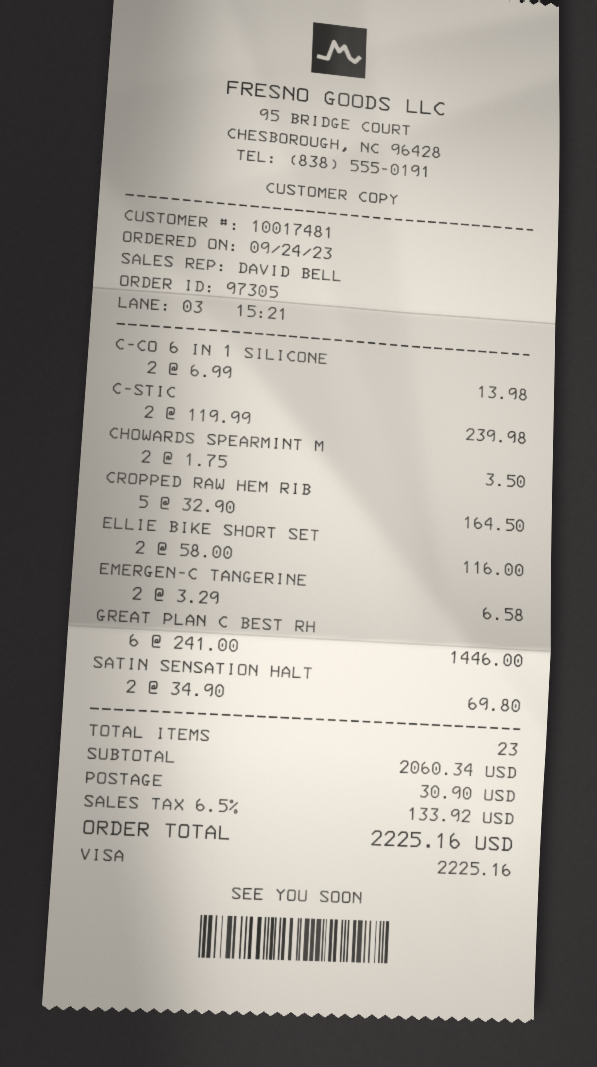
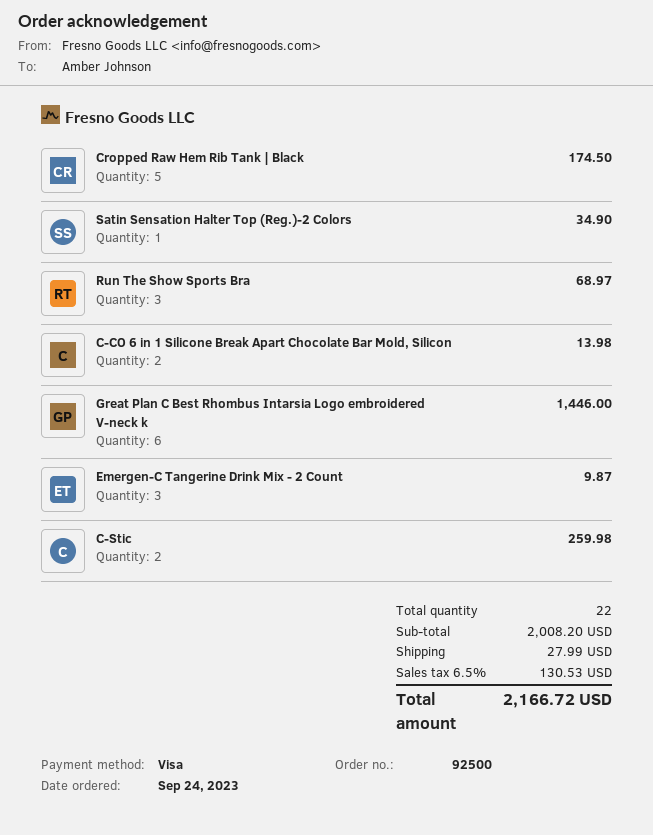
order number: 97305 -> 92500
C-STIC: 2 for 239.98 -> 2 for 259.98
CHOWARDS SPEARMINT M: 2 for 3.50 -> none
CROPPED RAW HEM RIB: 5 for 164.50 -> 5 for 174.50
ELLIE BIKE SHORT SET: 2 for 116.00 -> none
EMERGEN-C TANGERINE: 2 for 6.58 -> 3 for 9.87
SATIN SENSATION HALT: 2 for 69.80 -> 1 for 34.90
Run The Show Sports Bra: none -> 3 for 68.97
total quantity: 23 -> 22
subtotal: 2060.34 -> 2008.20
shipping: 30.90 -> 27.99
tax: 6.5% = 133.92 -> 6.5% = 130.53
total: 2225.16 -> 2166.72

